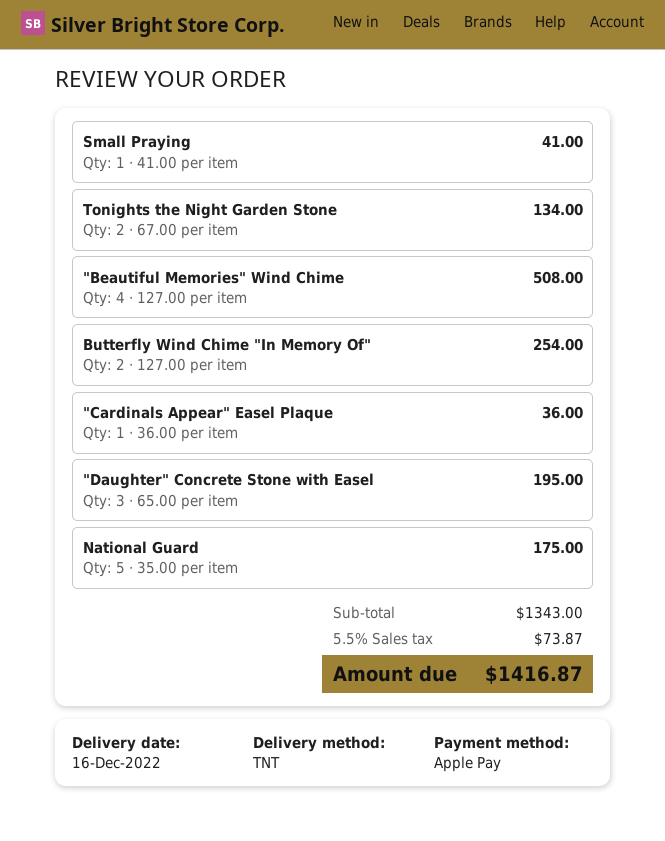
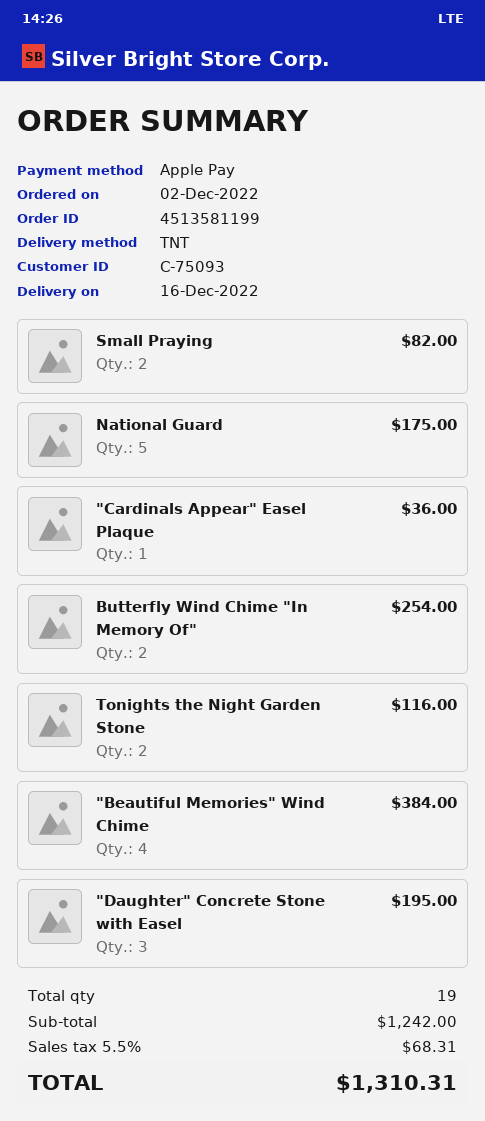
Small Praying: 1 for 41.00 -> 2 for 82.00
Tonights the Night Garden Stone: 2 for 134.00 -> 2 for 116.00
"Beautiful Memories" Wind Chime: 4 for 508.00 -> 4 for 384.00
subtotal: 1343.00 -> 1242.00
tax: 5.5% = 73.87 -> 5.5% = 68.31
total: 1416.87 -> 1310.31

